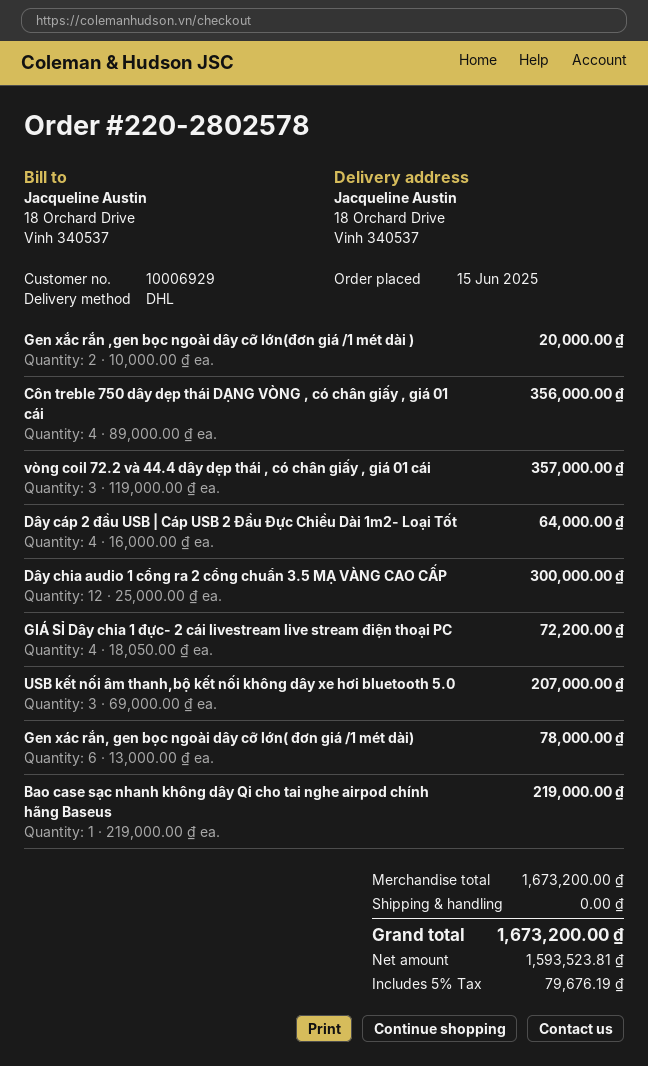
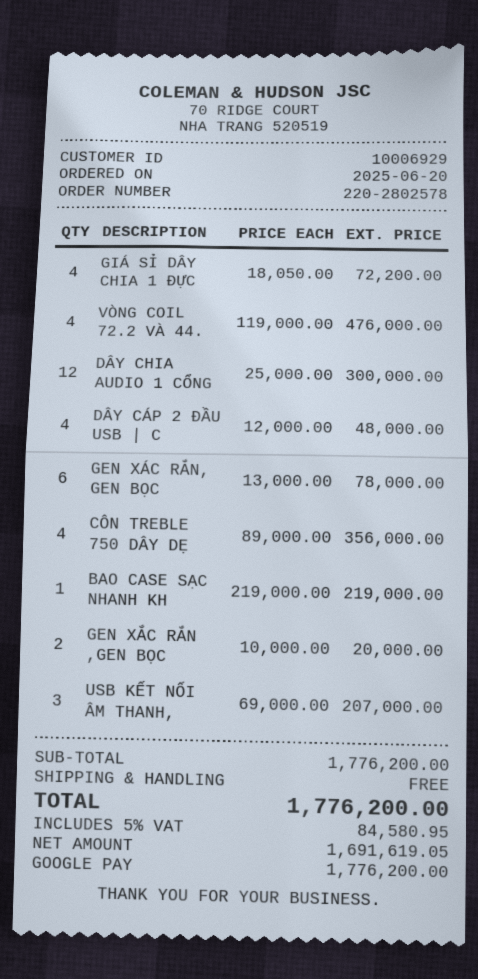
order date: 2025-06-15 -> 2025-06-20
vòng coil 72.2 và 44.4 dây dẹp thái , có chân giấy , giá 01 cái: 3 x 119000.00 = 357000.00 -> 4 x 119000.00 = 476000.00
Dây cáp 2 đầu USB | Cáp USB 2 Đầu Đực Chiều Dài 1m2- Loại Tốt: 4 x 16000.00 = 64000.00 -> 4 x 12000.00 = 48000.00
subtotal: 1673200.00 -> 1776200.00
net: 1593523.81 -> 1691619.05
tax: 5% = 79676.19 -> 5% = 84580.95
total: 1673200.00 -> 1776200.00

